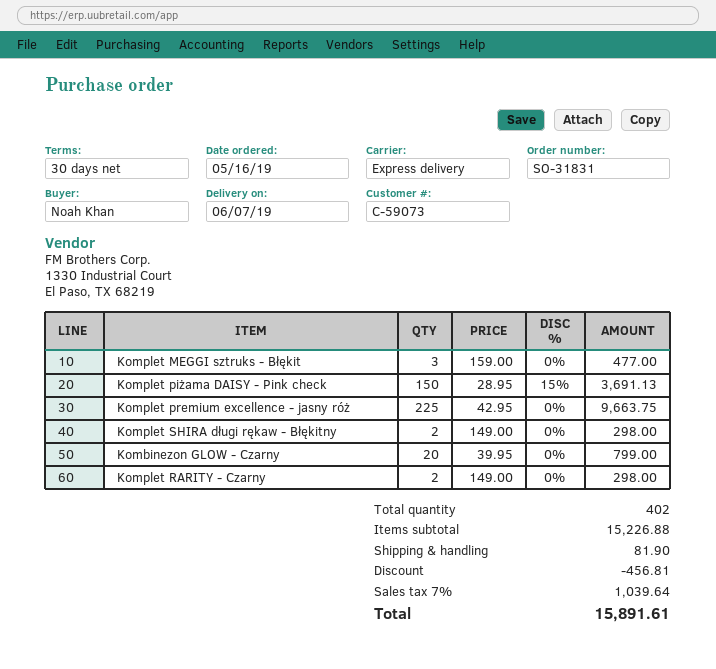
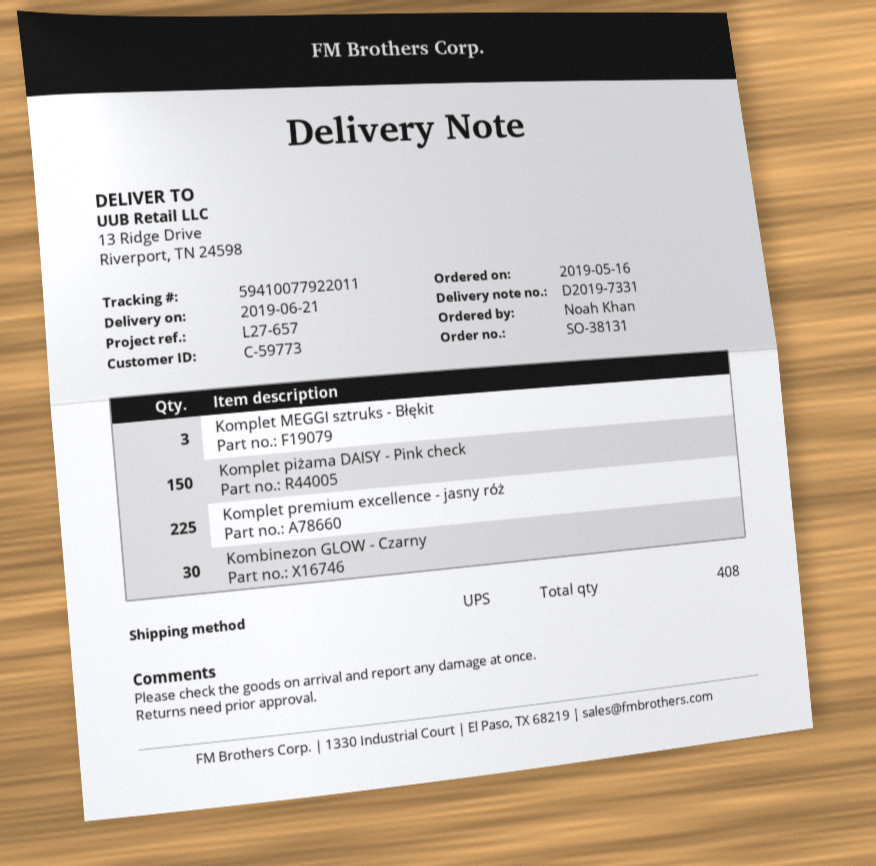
order number: SO-31831 -> SO-38131
delivery date: 2019-06-07 -> 2019-06-21
customer number: C-59073 -> C-59773
shipping method: express -> UPS
Komplet SHIRA długi rękaw - Błękitny: 2 -> none
Kombinezon GLOW - Czarny: 20 -> 30
Komplet RARITY - Czarny: 2 -> none
total quantity: 402 -> 408

